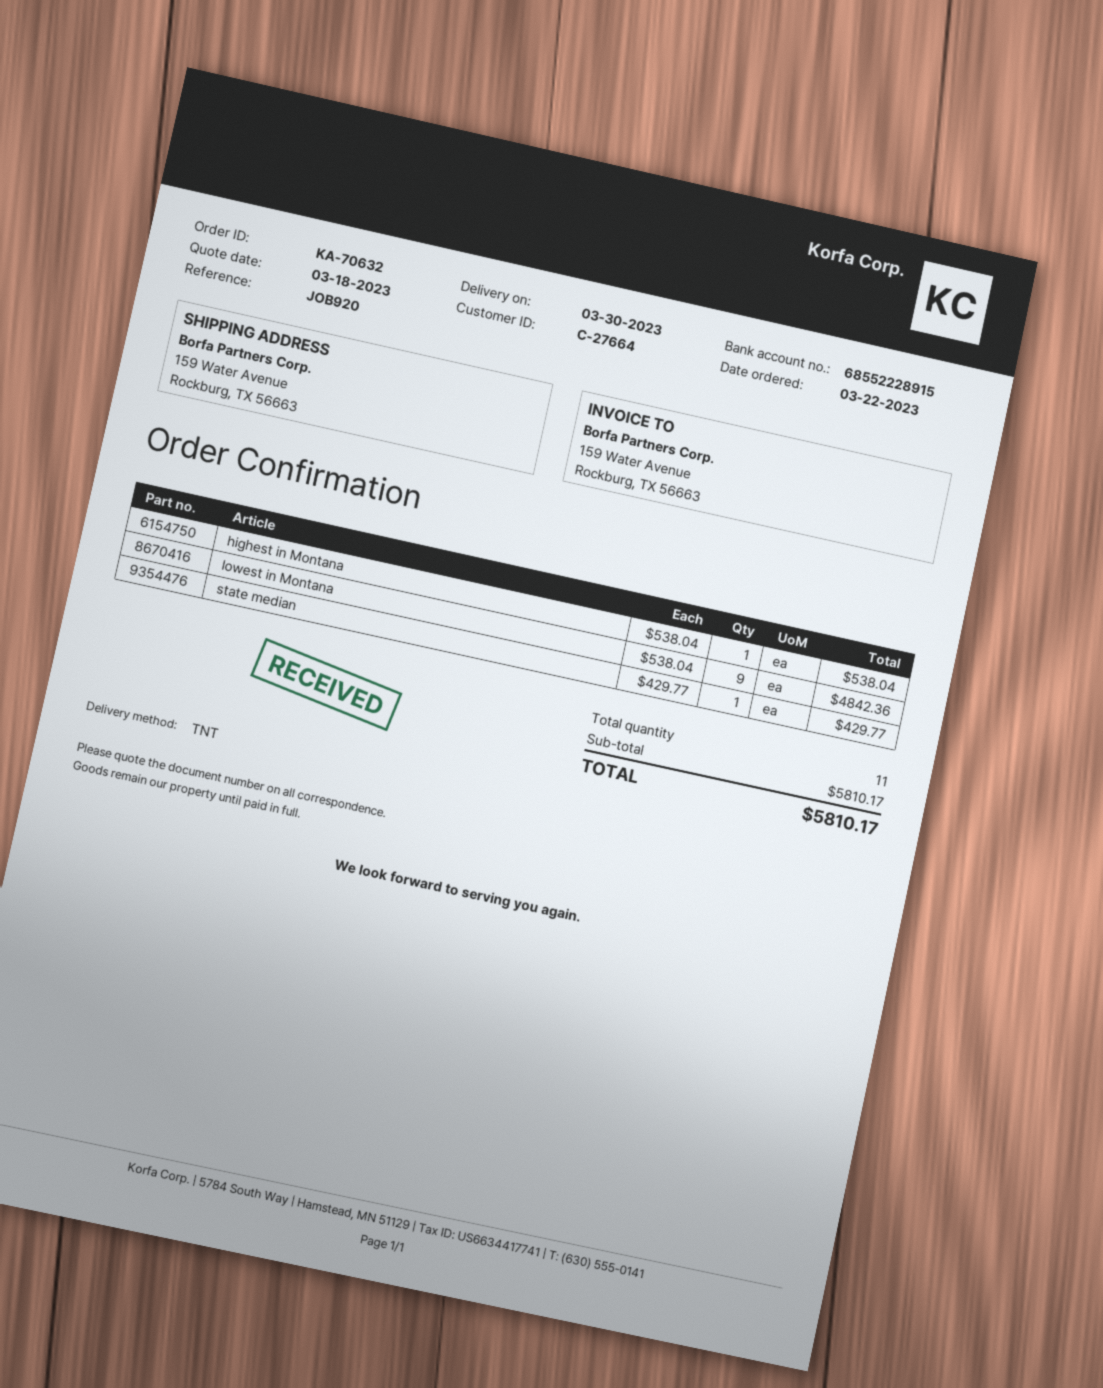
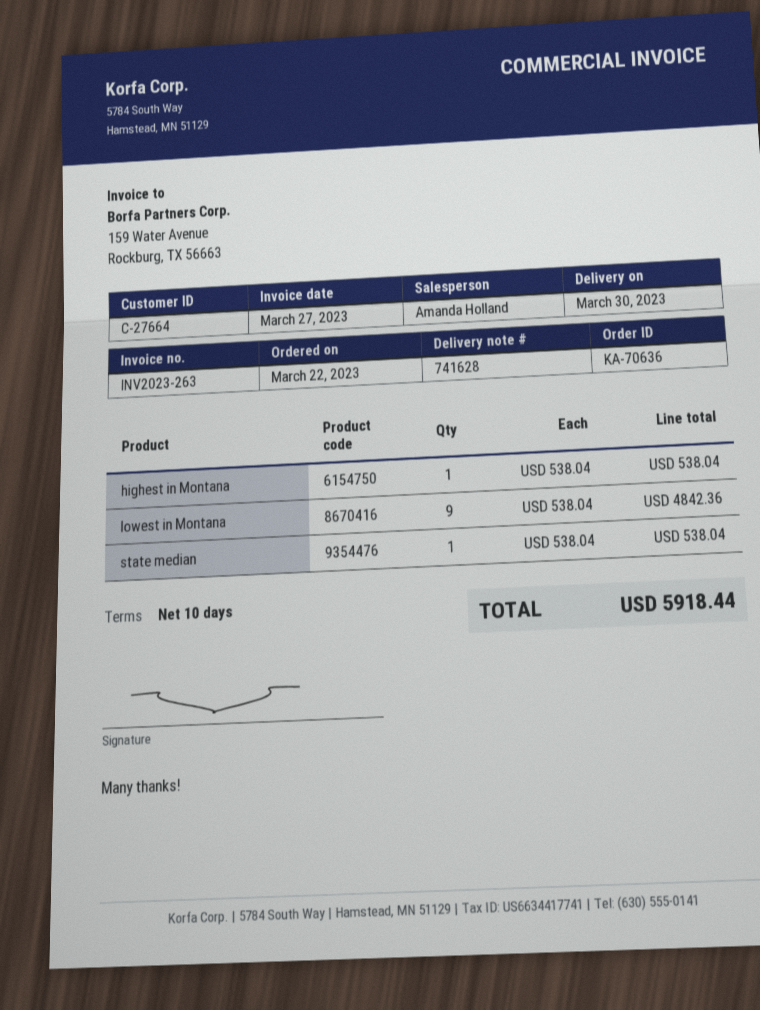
order number: KA-70632 -> KA-70636
state median: 1 x 429.77 = 429.77 -> 1 x 538.04 = 538.04
total: 5810.17 -> 5918.44

